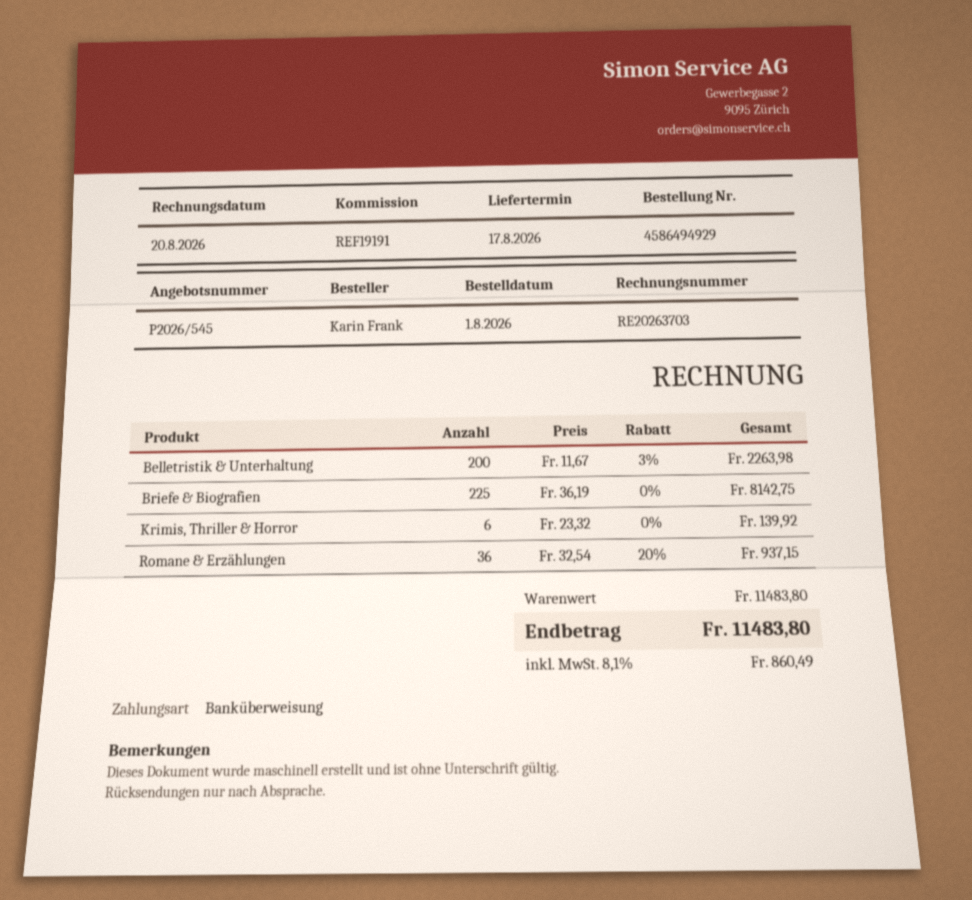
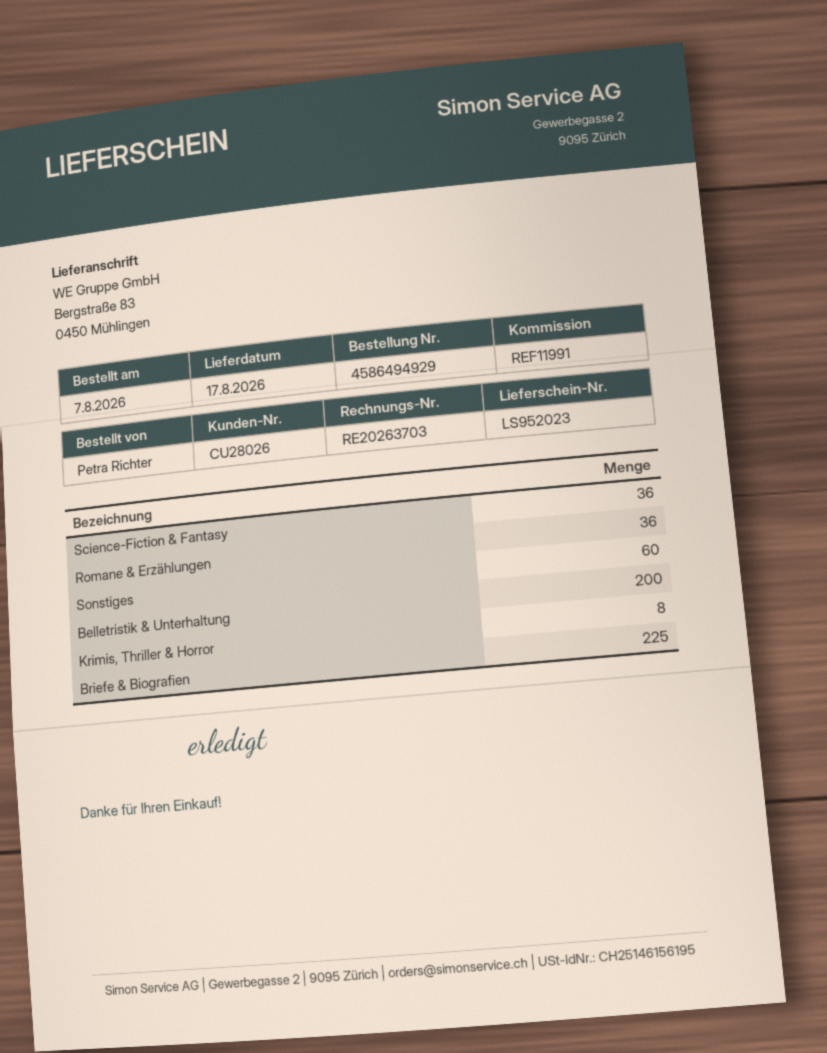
order date: 2026-08-01 -> 2026-08-07
reference: REF19191 -> REF11991
ordered by: Karin Frank -> Petra Richter
Krimis, Thriller & Horror: 6 -> 8
Science-Fiction & Fantasy: none -> 36
Sonstiges: none -> 60

